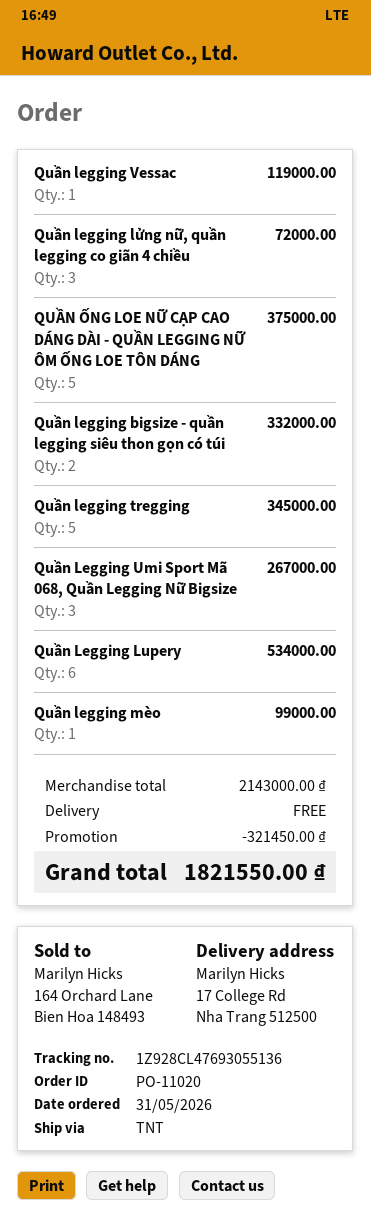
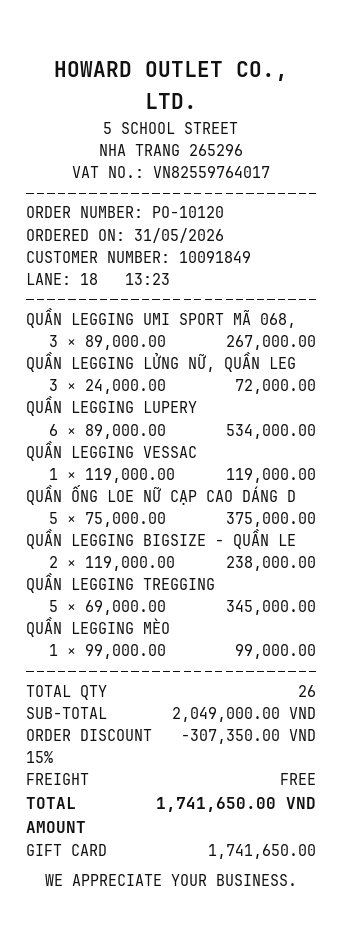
order number: PO-11020 -> PO-10120
Quần legging bigsize - quần legging siêu thon gọn có túi: 2 for 332000.00 -> 2 for 238000.00
subtotal: 2143000.00 -> 2049000.00
discount: 321450.00 -> 307350.00
total: 1821550.00 -> 1741650.00

